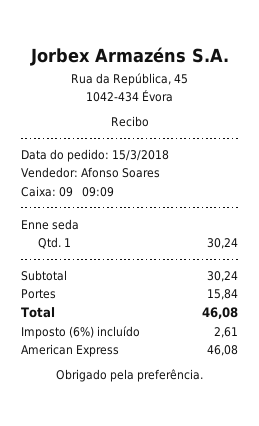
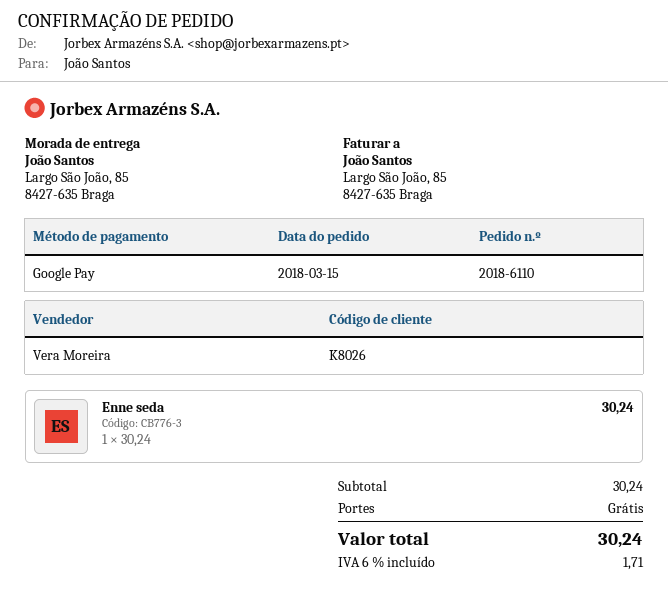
sales rep: Afonso Soares -> Vera Moreira
payment method: American Express -> Google Pay
shipping: 15.84 -> 0.00
tax: 6% = 2.61 -> 6% = 1.71
total: 46.08 -> 30.24

